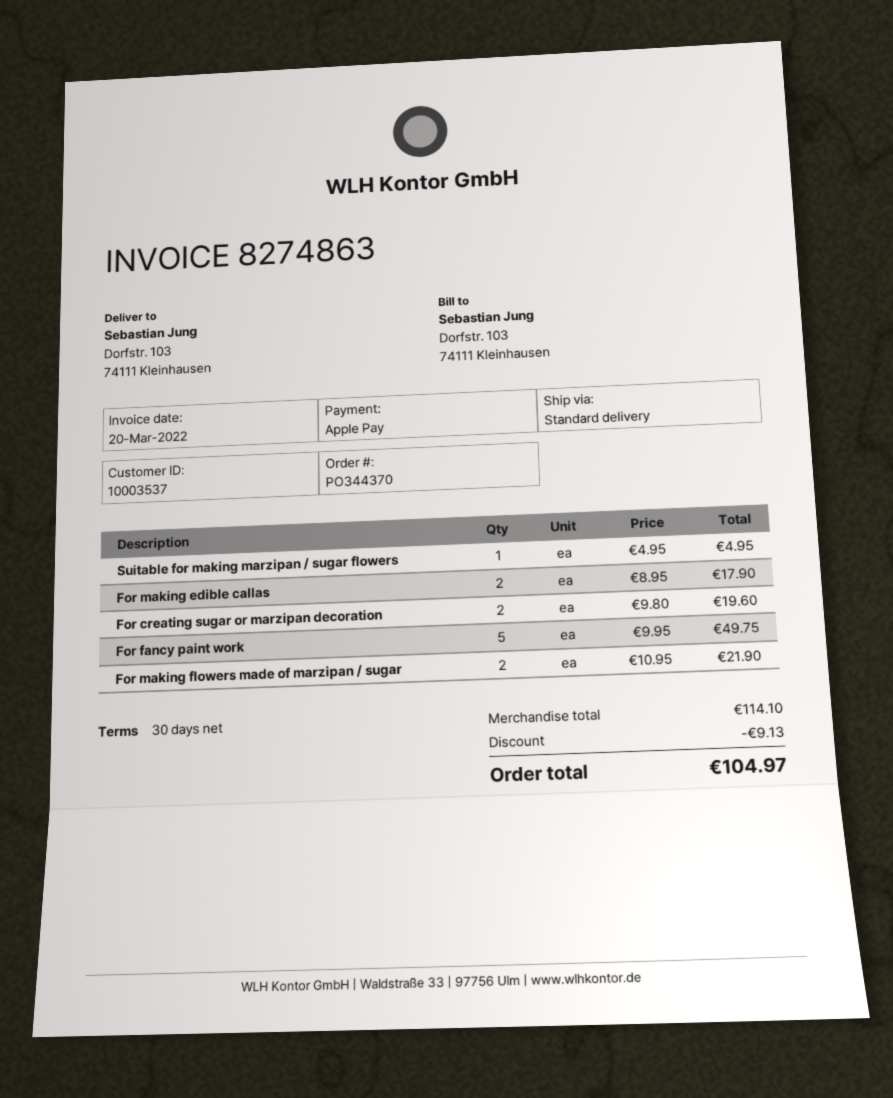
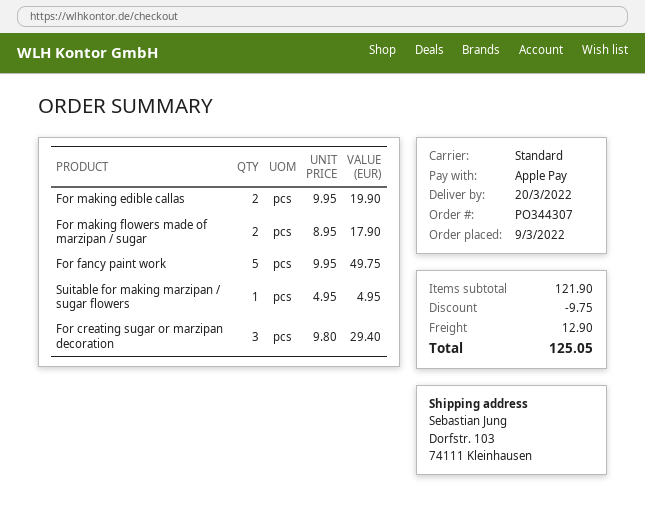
order number: PO344370 -> PO344307
For making edible callas: 2 x 8.95 = 17.90 -> 2 x 9.95 = 19.90
For creating sugar or marzipan decoration: 2 x 9.80 = 19.60 -> 3 x 9.80 = 29.40
For making flowers made of marzipan / sugar: 2 x 10.95 = 21.90 -> 2 x 8.95 = 17.90
subtotal: 114.10 -> 121.90
discount: 9.13 -> 9.75
shipping: none -> 12.90
total: 104.97 -> 125.05

